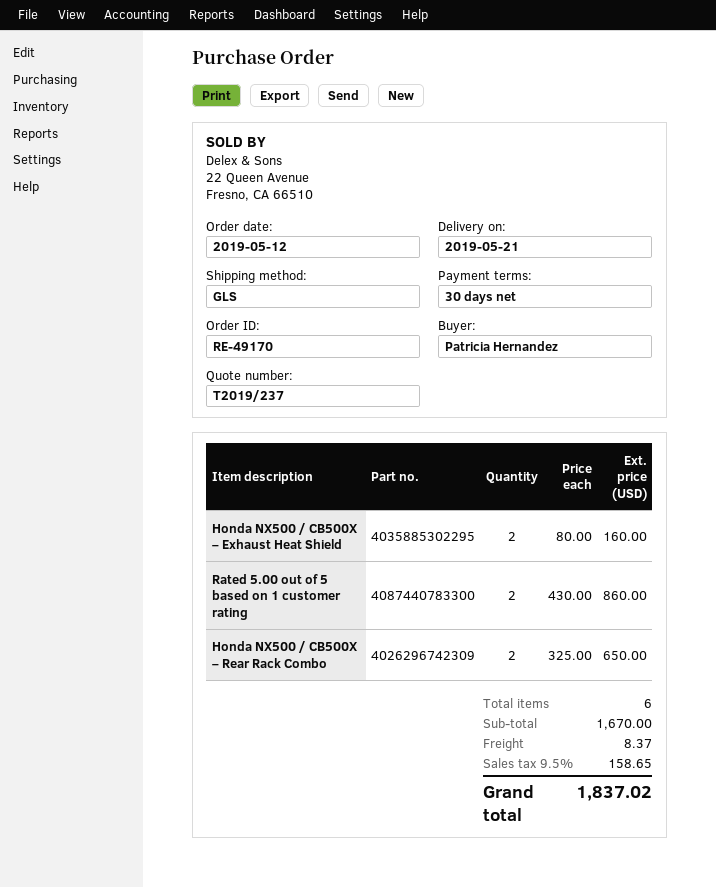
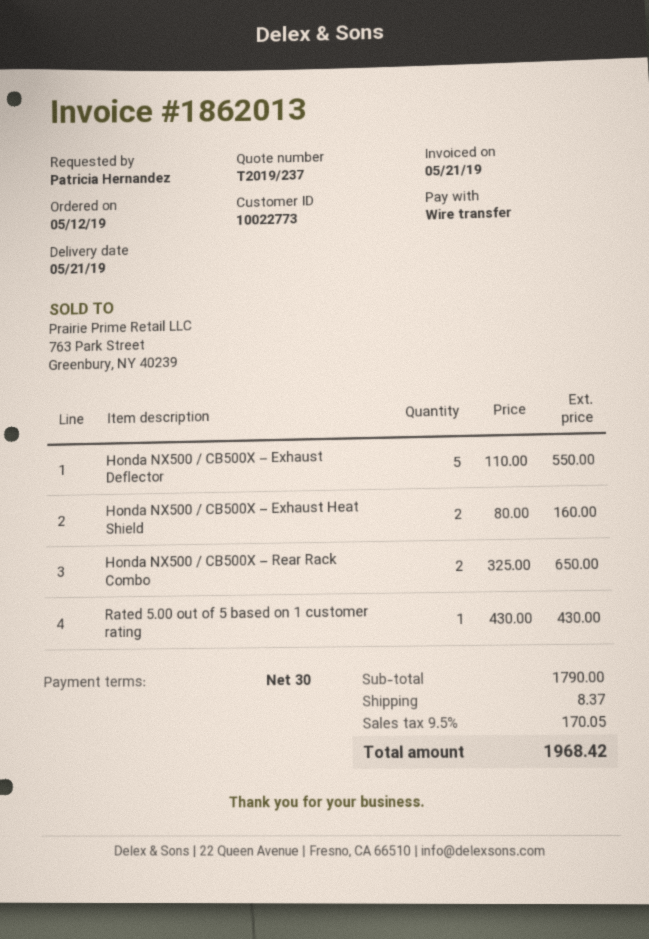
Rated 5.00 out of 5 based on 1 customer rating: 2 x 430.00 = 860.00 -> 1 x 430.00 = 430.00
Honda NX500 / CB500X – Exhaust Deflector: none -> 5 x 110.00 = 550.00
subtotal: 1670.00 -> 1790.00
tax: 9.5% = 158.65 -> 9.5% = 170.05
total: 1837.02 -> 1968.42

